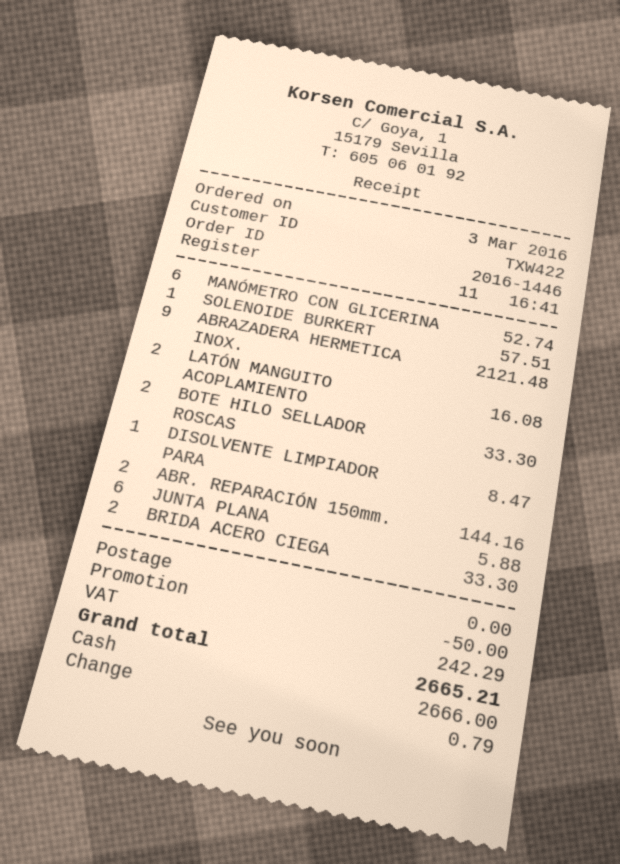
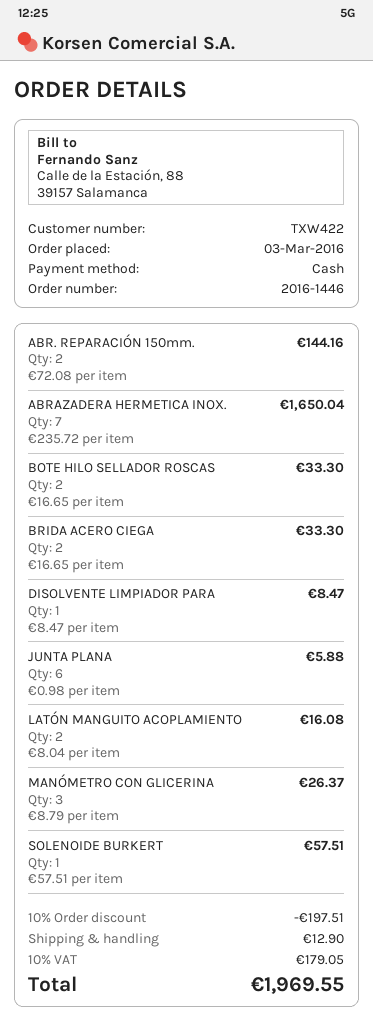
MANÓMETRO CON GLICERINA: 6 for 52.74 -> 3 for 26.37
ABRAZADERA HERMETICA INOX.: 9 for 2121.48 -> 7 for 1650.04
discount: 50.00 -> 197.51
shipping: 0.00 -> 12.90
tax: 242.29 -> 179.05
total: 2665.21 -> 1969.55

